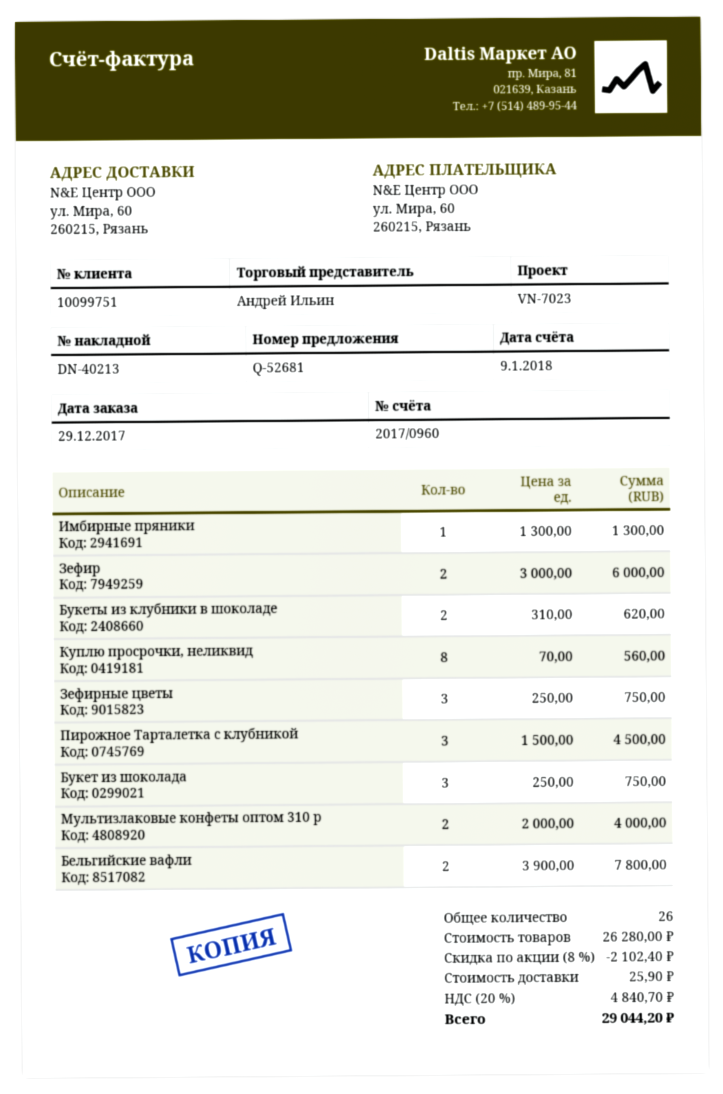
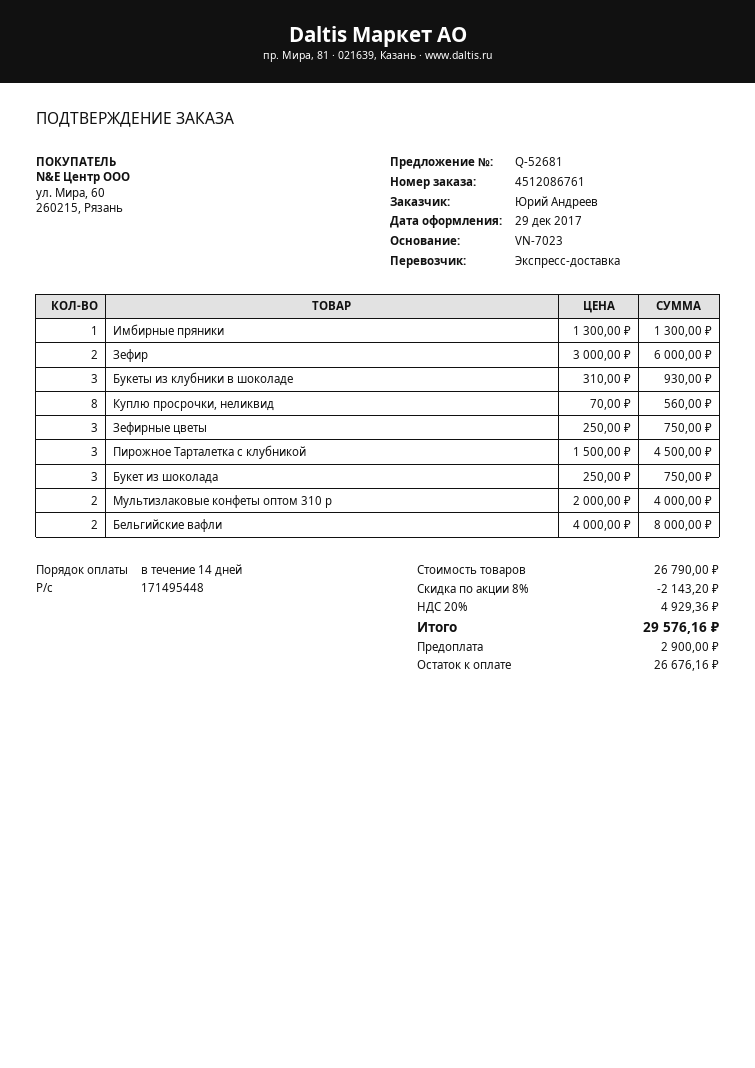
Букеты из клубники в шоколаде: 2 x 310.00 = 620.00 -> 3 x 310.00 = 930.00
Бельгийские вафли: 2 x 3900.00 = 7800.00 -> 2 x 4000.00 = 8000.00
subtotal: 26280.00 -> 26790.00
discount: 8% = 2102.40 -> 8% = 2143.20
shipping: 25.90 -> none
tax: 20% = 4840.70 -> 20% = 4929.36
total: 29044.20 -> 29576.16

